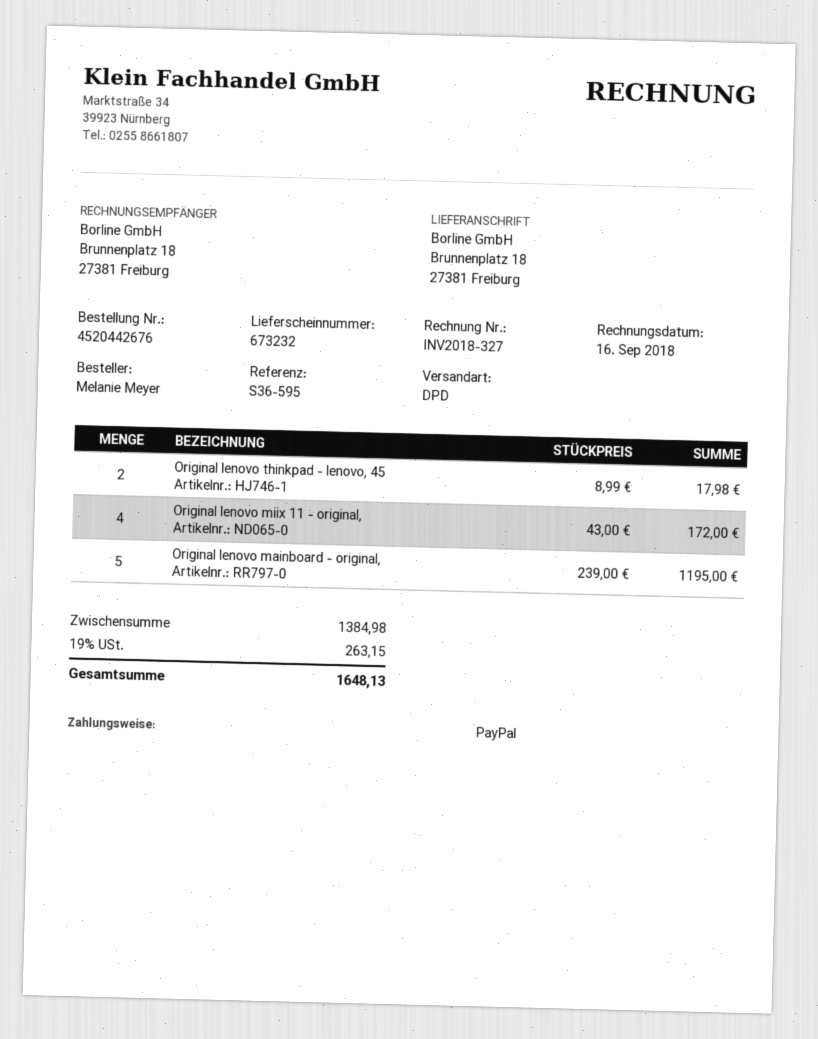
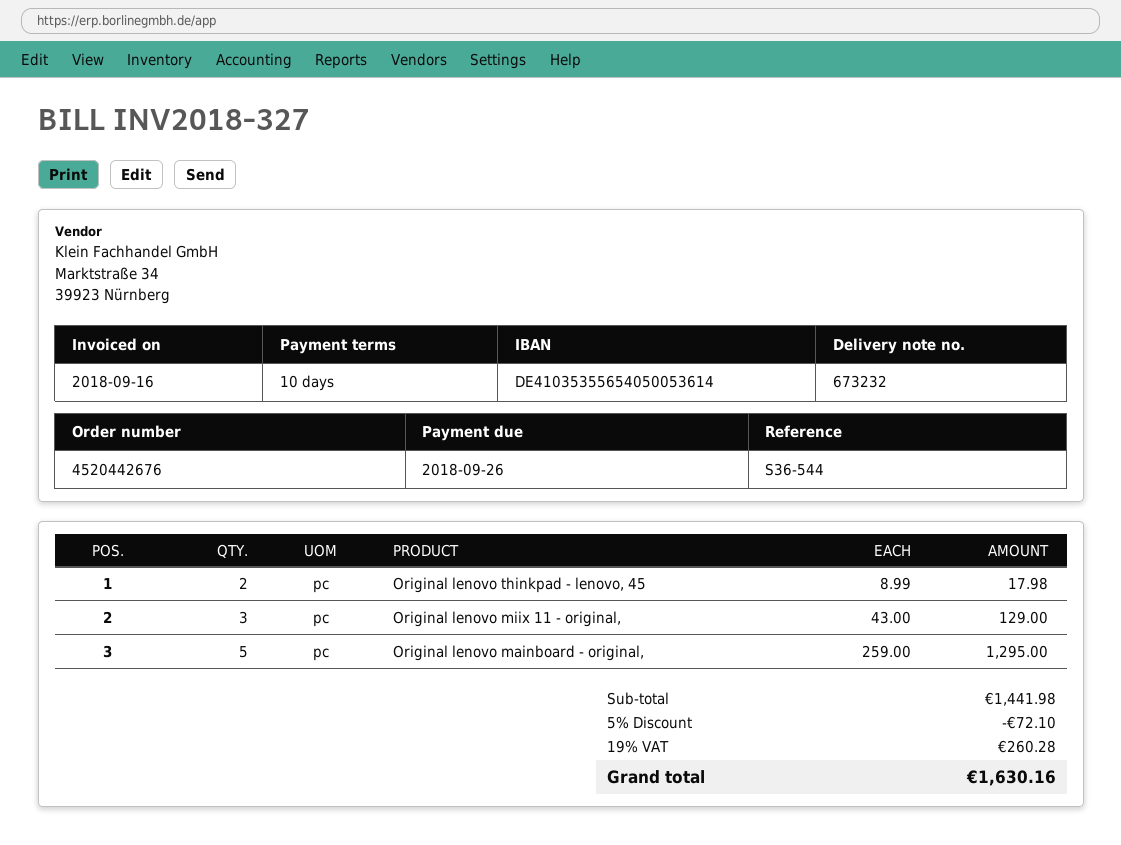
reference: S36-595 -> S36-544
Original lenovo miix 11 - original,: 4 x 43.00 = 172.00 -> 3 x 43.00 = 129.00
Original lenovo mainboard - original,: 5 x 239.00 = 1195.00 -> 5 x 259.00 = 1295.00
subtotal: 1384.98 -> 1441.98
discount: none -> 5% = 72.10
tax: 19% = 263.15 -> 19% = 260.28
total: 1648.13 -> 1630.16

